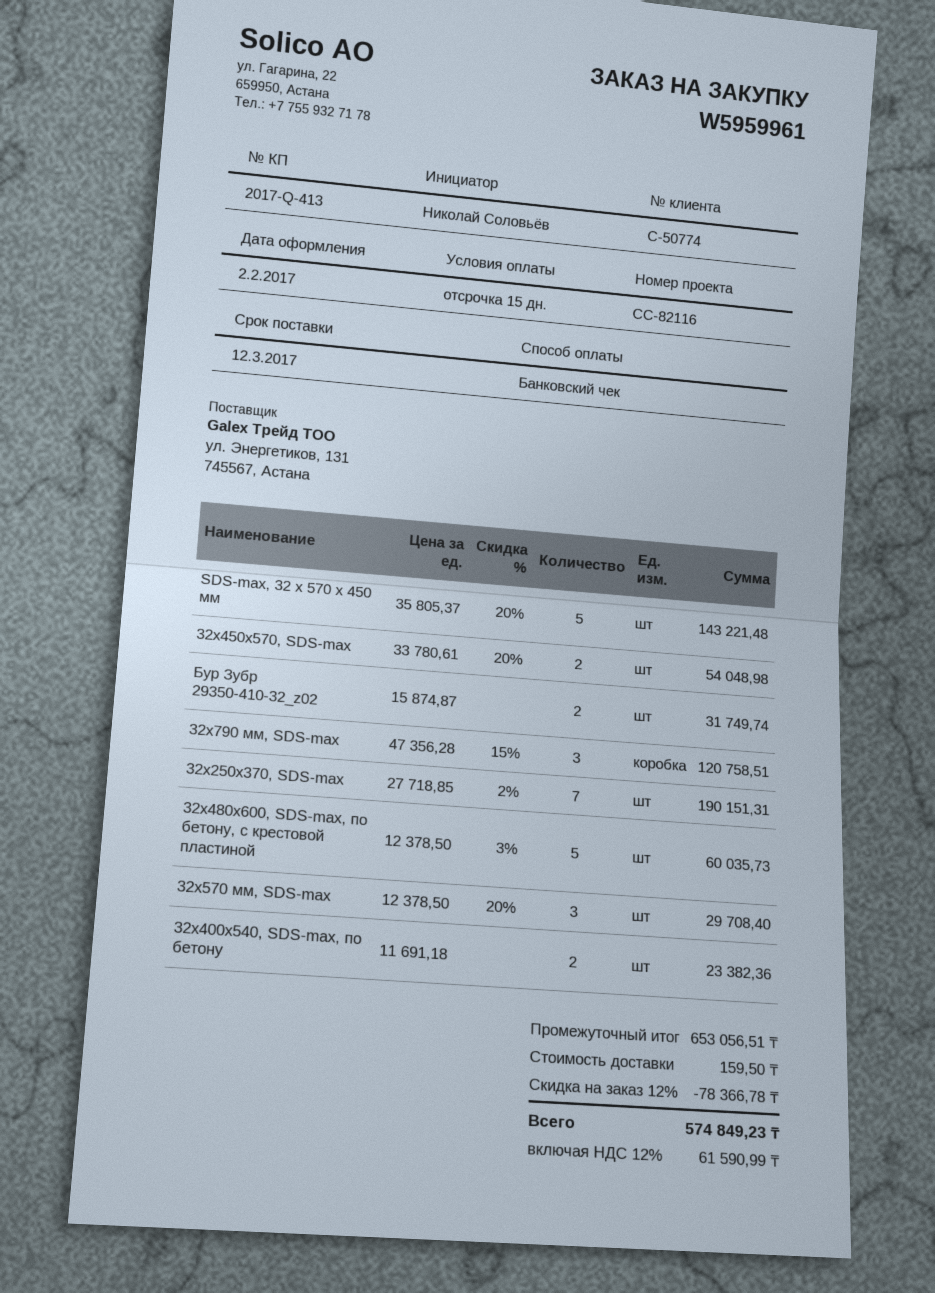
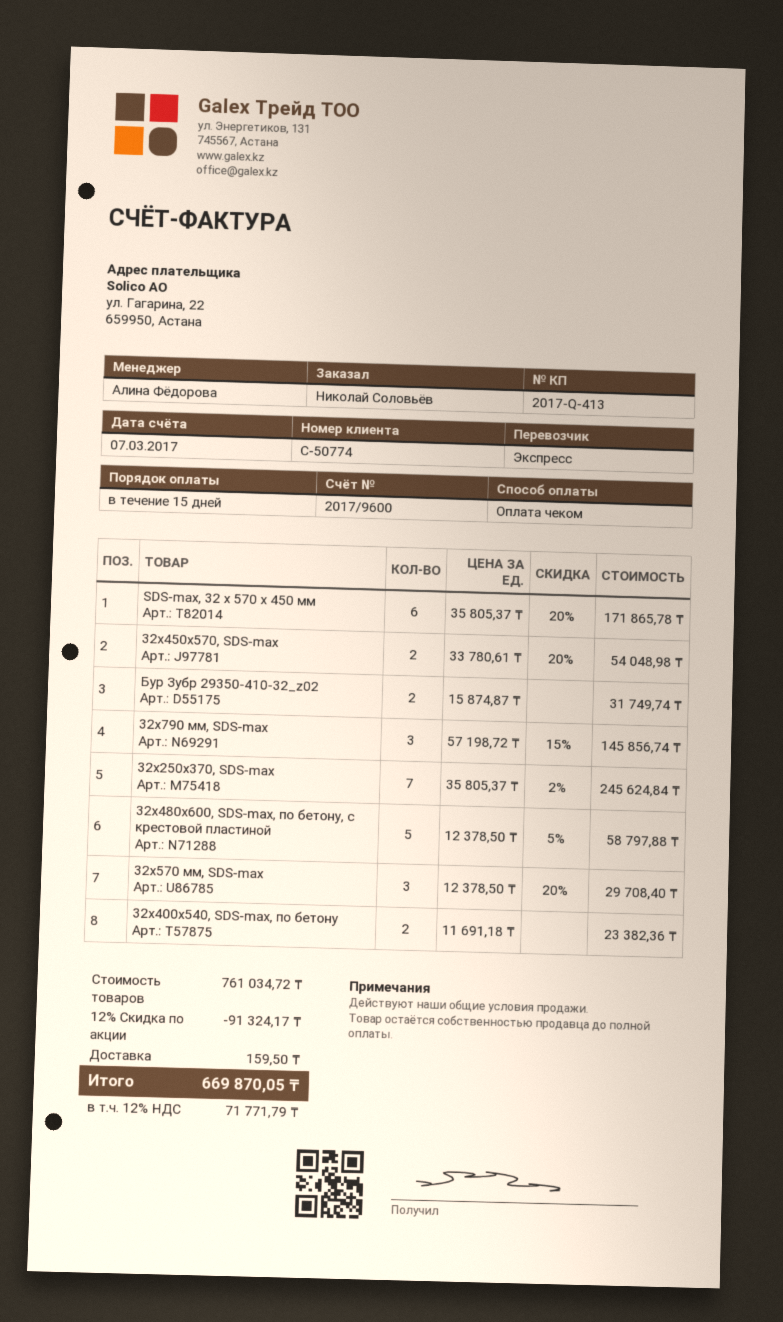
SDS-max, 32 x 570 x 450 мм: 5 x 35805.37 - 20% = 143221.48 -> 6 x 35805.37 - 20% = 171865.78
32х790 мм, SDS-max: 3 x 47356.28 - 15% = 120758.51 -> 3 x 57198.72 - 15% = 145856.74
32x250x370, SDS-max: 7 x 27718.85 - 2% = 190151.31 -> 7 x 35805.37 - 2% = 245624.84
32x480x600, SDS-max, по бетону, c крестовой пластиной: 5 x 12378.50 - 3% = 60035.73 -> 5 x 12378.50 - 5% = 58797.88
subtotal: 653056.51 -> 761034.72
discount: 12% = 78366.78 -> 12% = 91324.17
tax: 12% = 61590.99 -> 12% = 71771.79
total: 574849.23 -> 669870.05

